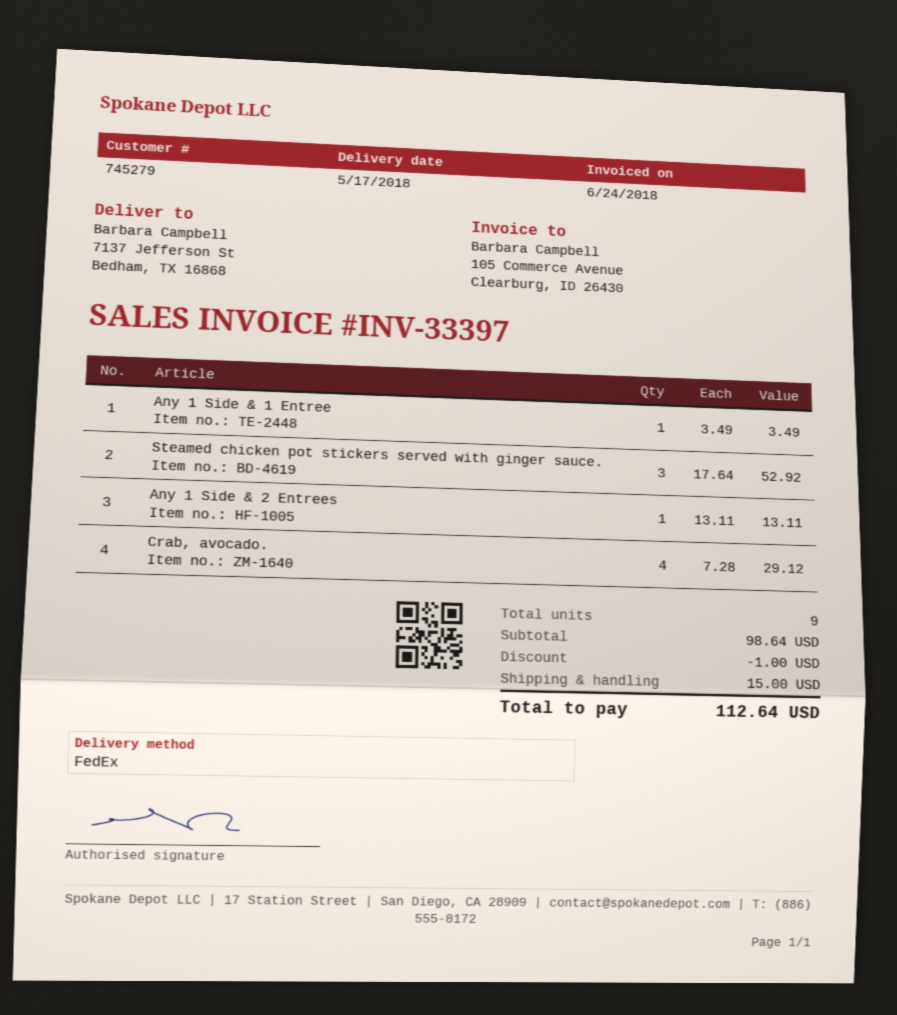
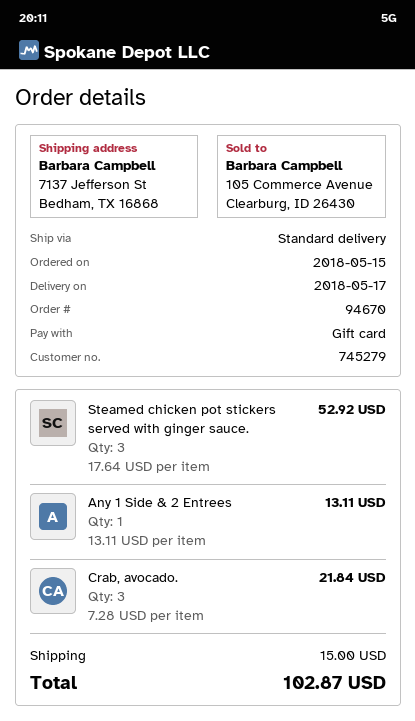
shipping method: FedEx -> standard
Any 1 Side & 1 Entree: 1 x 3.49 = 3.49 -> none
Crab, avocado.: 4 x 7.28 = 29.12 -> 3 x 7.28 = 21.84
discount: 1.00 -> none
total: 112.64 -> 102.87

